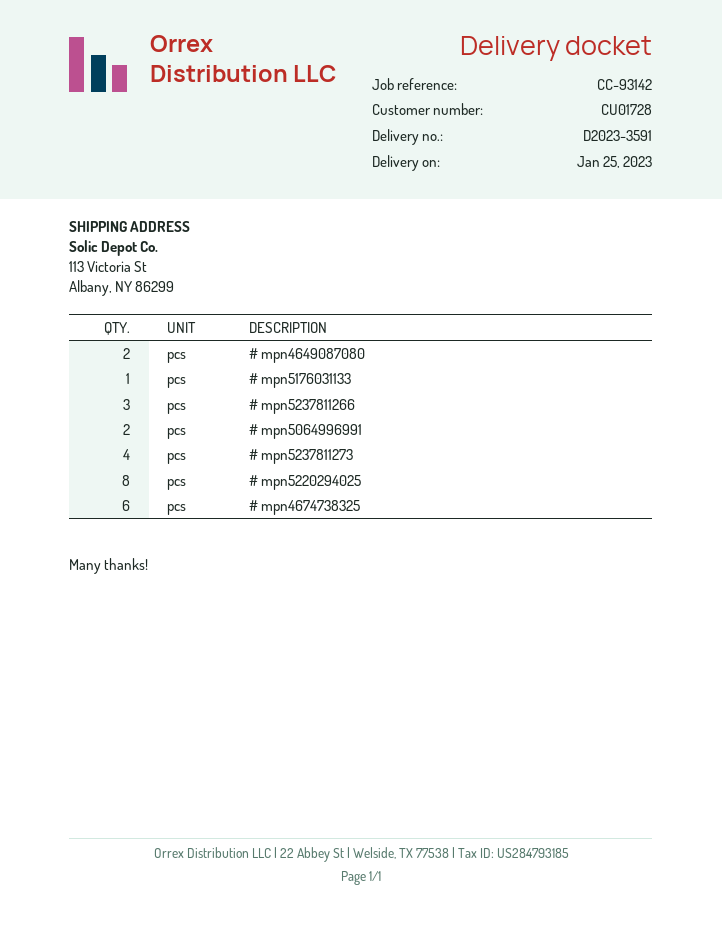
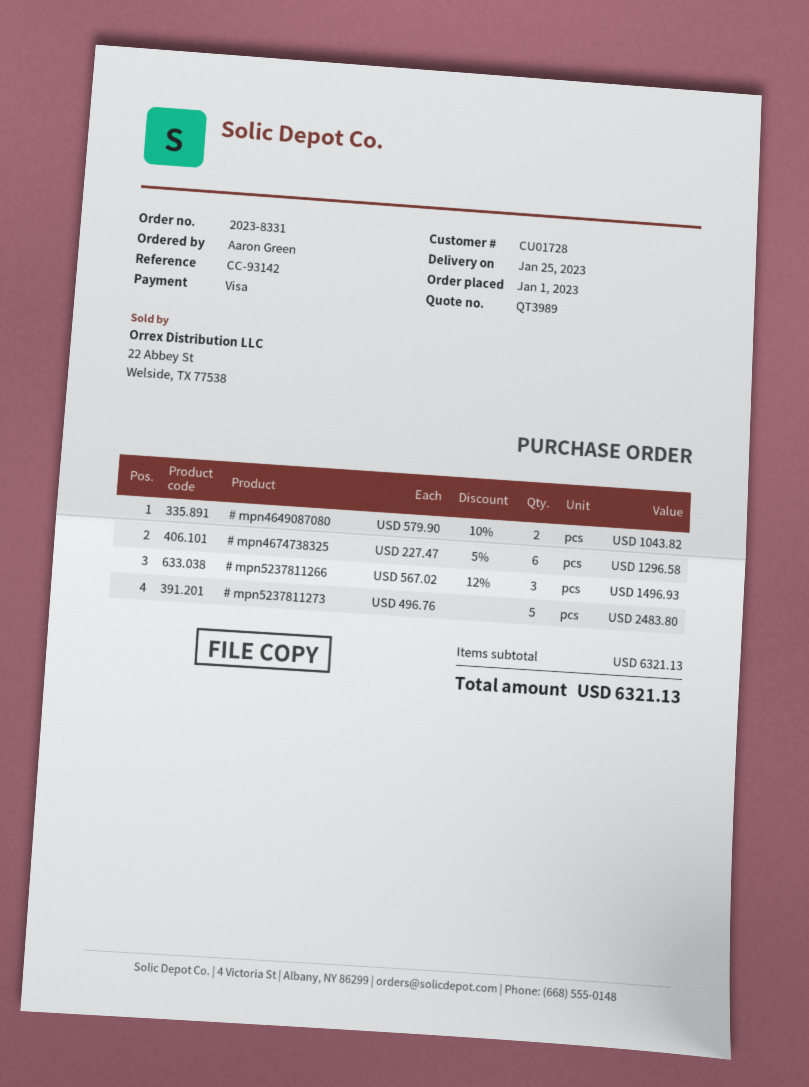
# mpn5176031133: 1 -> none
# mpn5064996991: 2 -> none
# mpn5237811273: 4 -> 5
# mpn5220294025: 8 -> none

